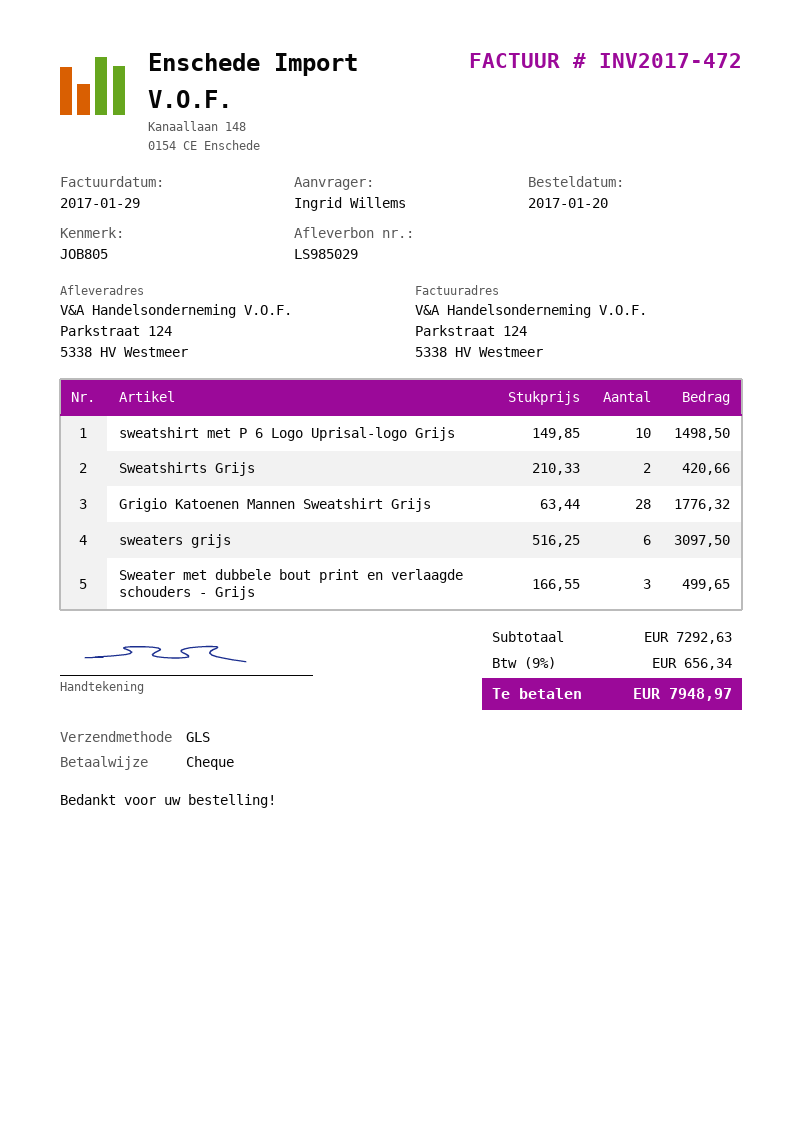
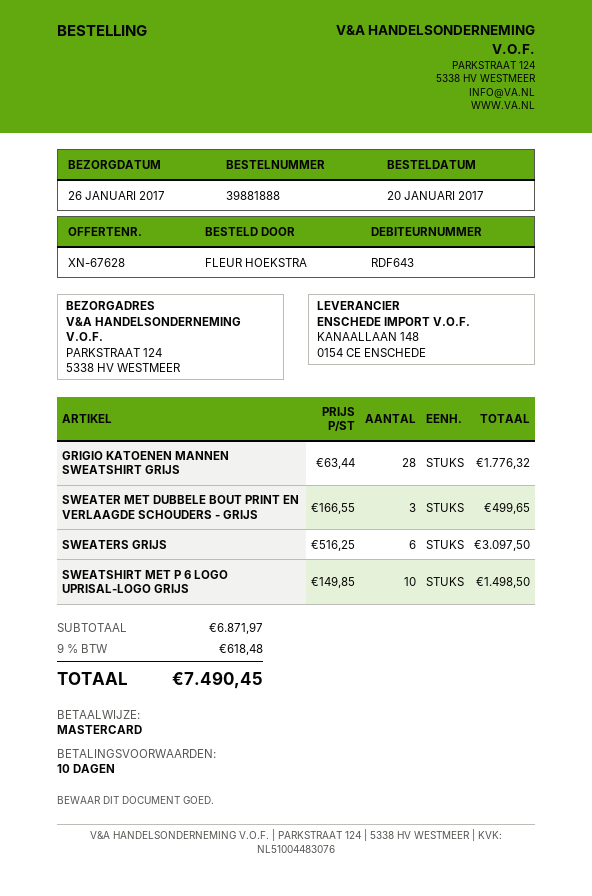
ordered by: Ingrid Willems -> FLEUR HOEKSTRA
payment method: cheque -> Mastercard
Sweatshirts Grijs: 2 x 210.33 = 420.66 -> none
subtotal: 7292.63 -> 6871.97
tax: 9% = 656.34 -> 9% = 618.48
total: 7948.97 -> 7490.45

